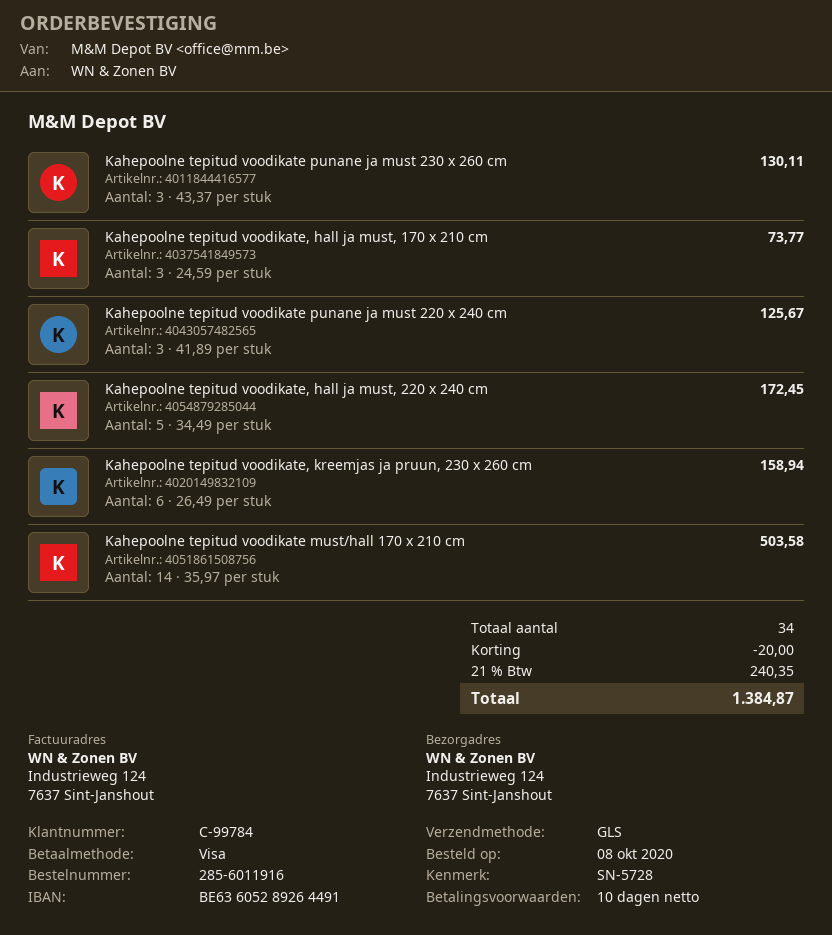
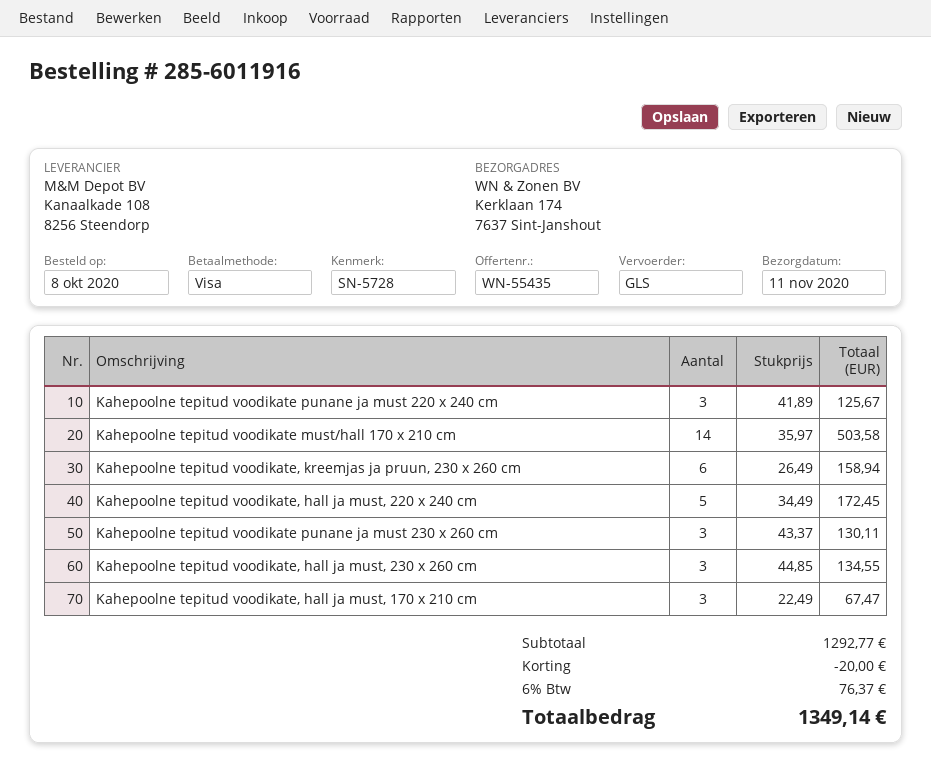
ship to: Industrieweg 124, 7637 Sint-Janshout -> Kerklaan 174, 7637 Sint-Janshout
Kahepoolne tepitud voodikate, hall ja must, 170 x 210 cm: 3 x 24.59 = 73.77 -> 3 x 22.49 = 67.47
Kahepoolne tepitud voodikate, hall ja must, 230 x 260 cm: none -> 3 x 44.85 = 134.55
tax: 21% = 240.35 -> 6% = 76.37
total: 1384.87 -> 1349.14

